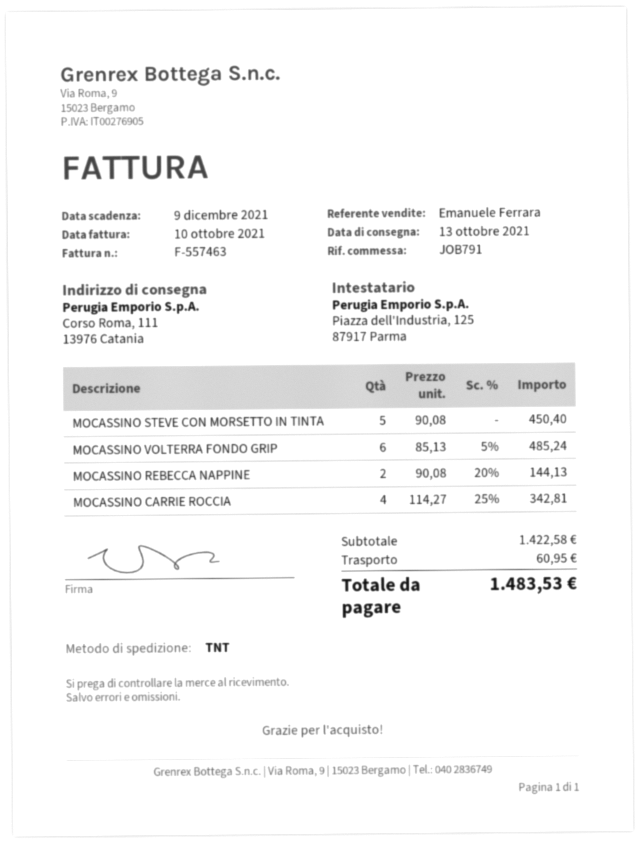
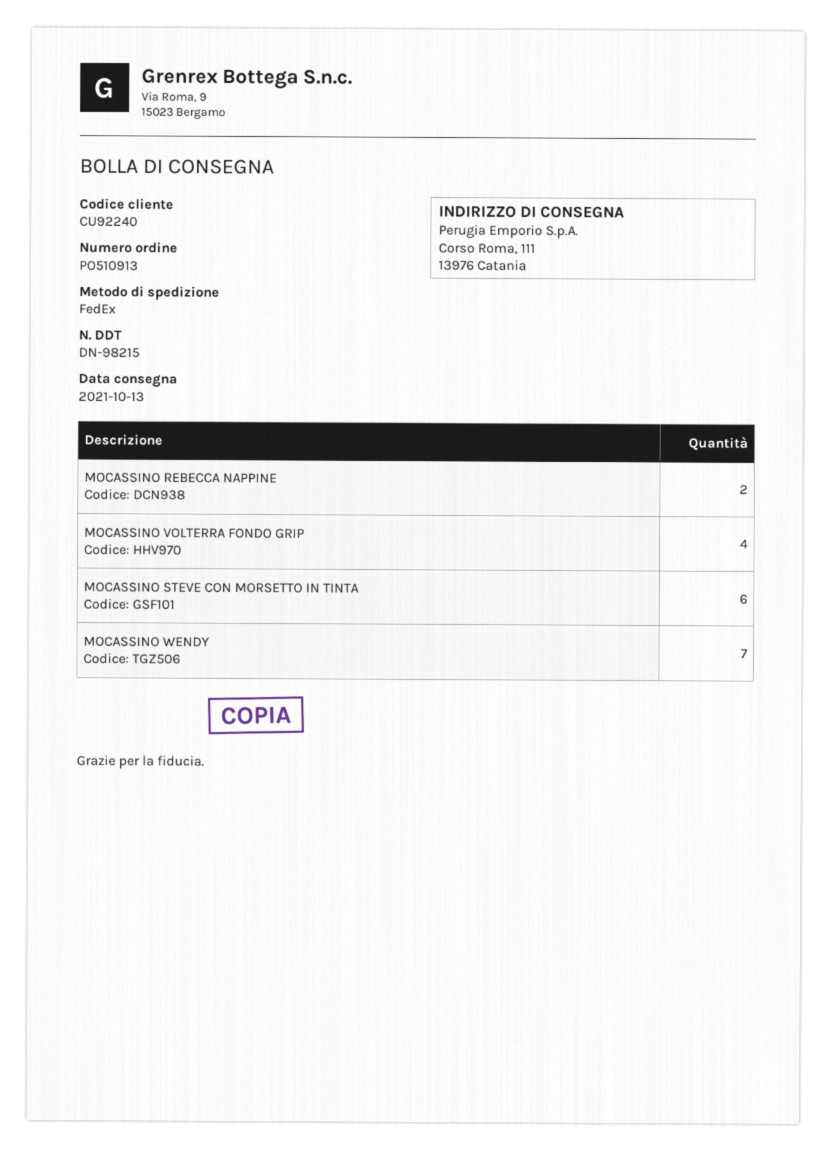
shipping method: TNT -> FedEx
MOCASSINO STEVE CON MORSETTO IN TINTA: 5 -> 6
MOCASSINO VOLTERRA FONDO GRIP: 6 -> 4
MOCASSINO CARRIE ROCCIA: 4 -> none
MOCASSINO WENDY: none -> 7

